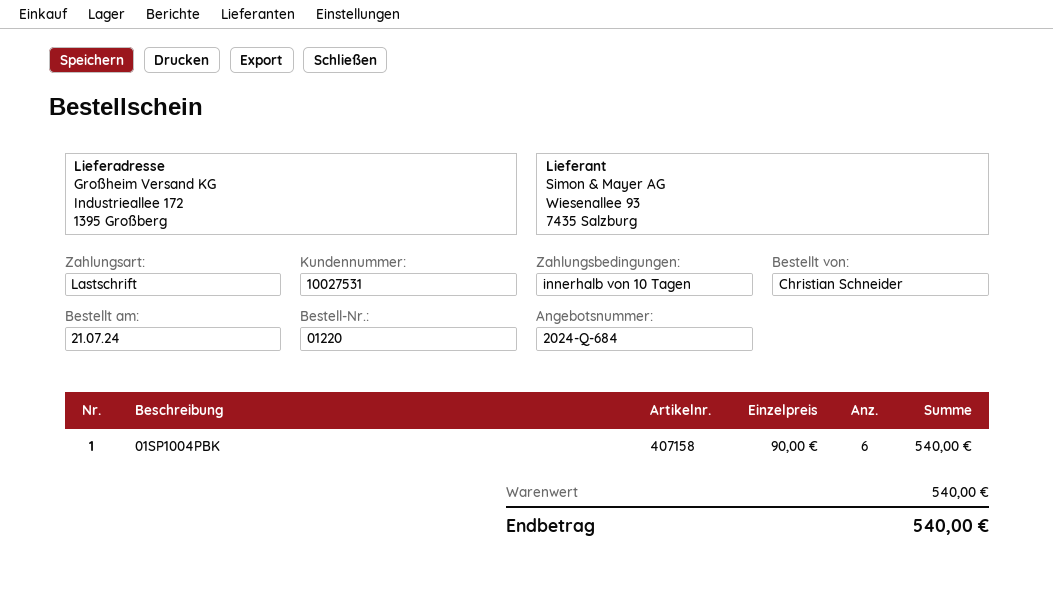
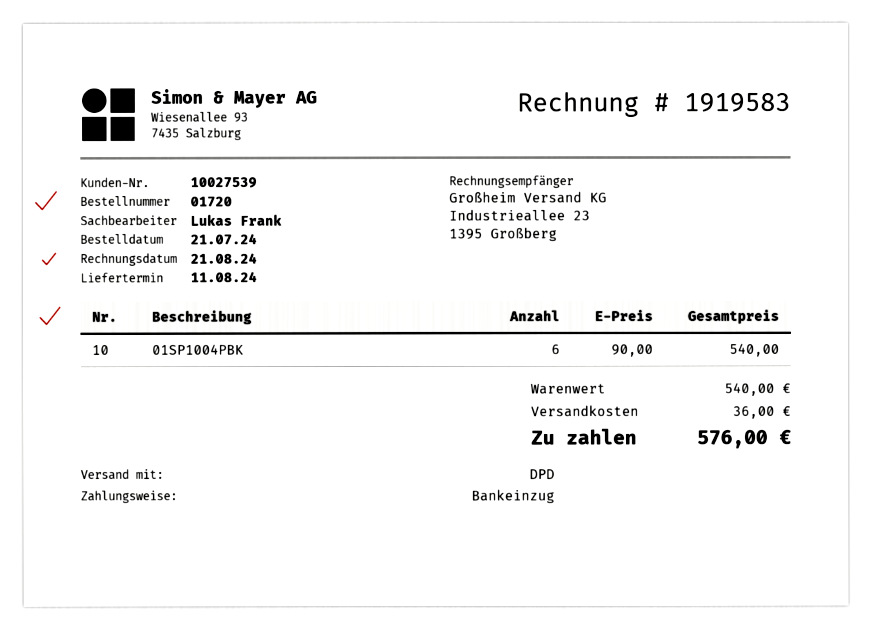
order number: 01220 -> 01720
customer number: 10027531 -> 10027539
shipping: none -> 36.00
total: 540.00 -> 576.00

